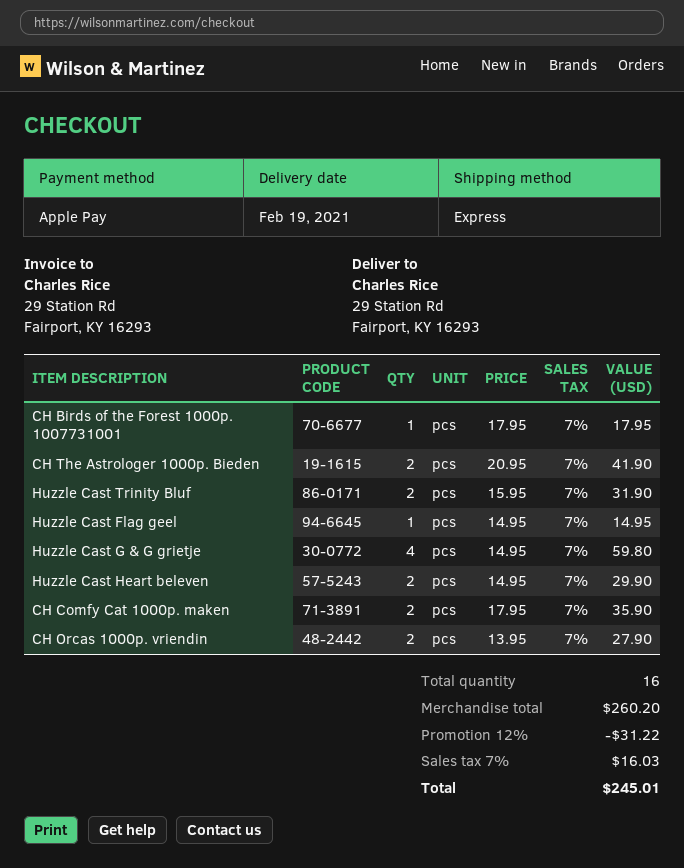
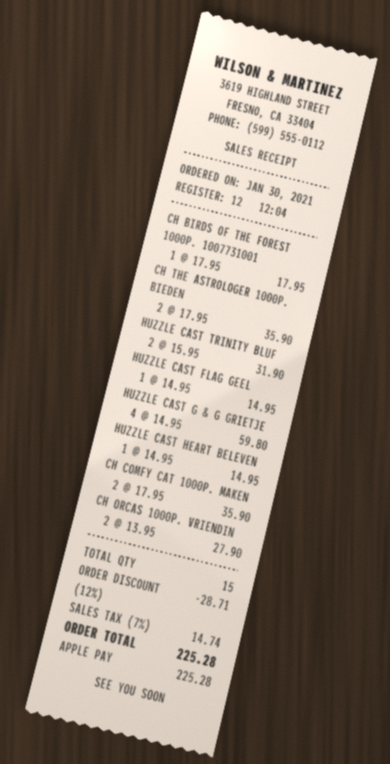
CH The Astrologer 1000p. Bieden: 2 x 20.95 = 41.90 -> 2 x 17.95 = 35.90
Huzzle Cast Heart beleven: 2 x 14.95 = 29.90 -> 1 x 14.95 = 14.95
total quantity: 16 -> 15
discount: 12% = 31.22 -> 12% = 28.71
tax: 7% = 16.03 -> 7% = 14.74
total: 245.01 -> 225.28

